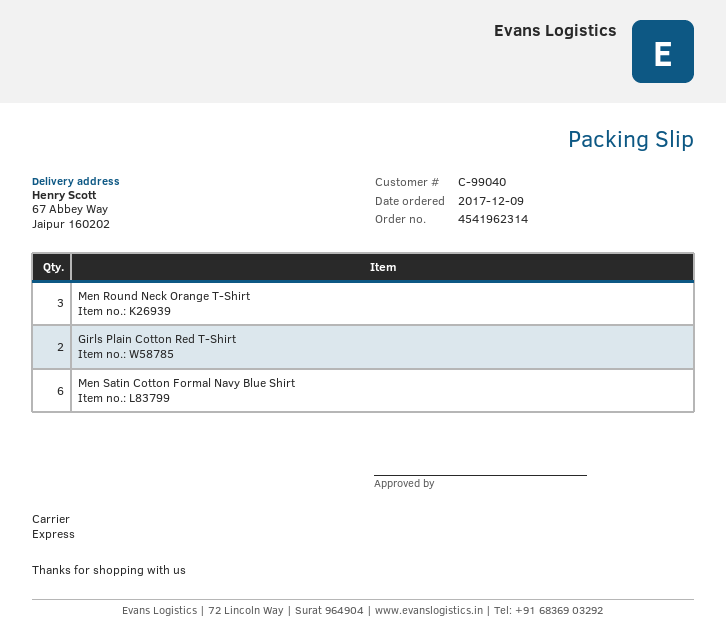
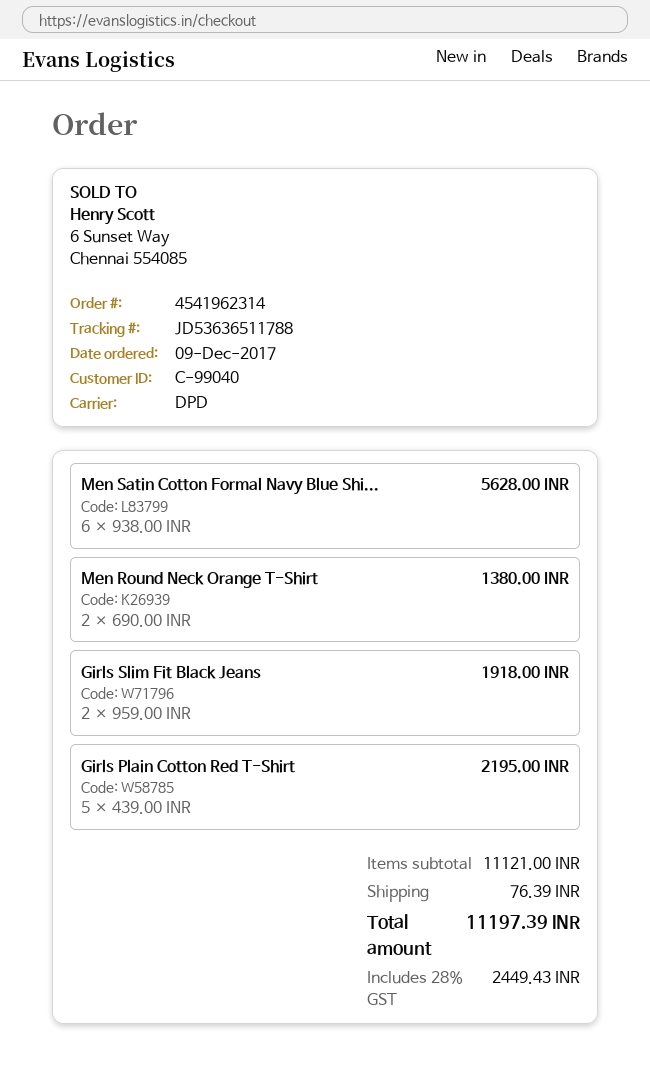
shipping method: express -> DPD
Men Round Neck Orange T-Shirt: 3 -> 2
Girls Plain Cotton Red T-Shirt: 2 -> 5
Girls Slim Fit Black Jeans: none -> 2

